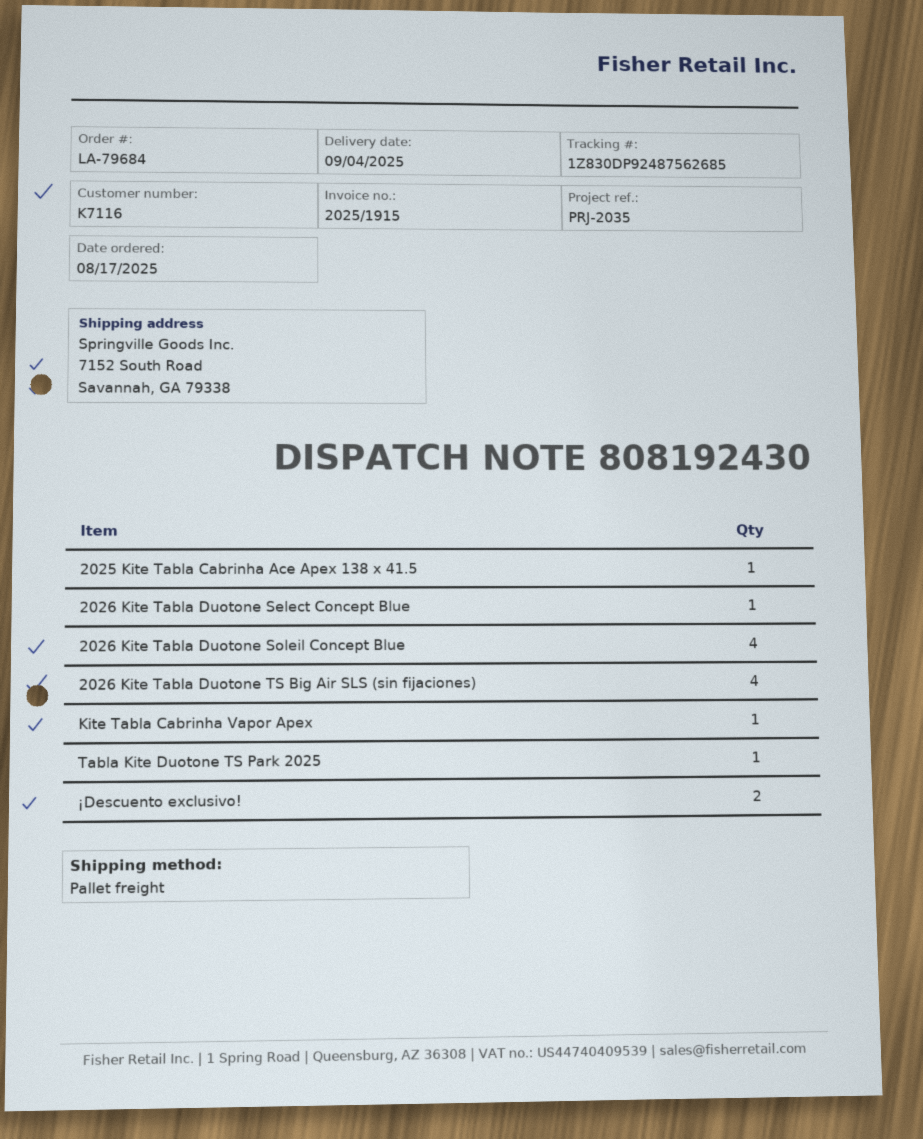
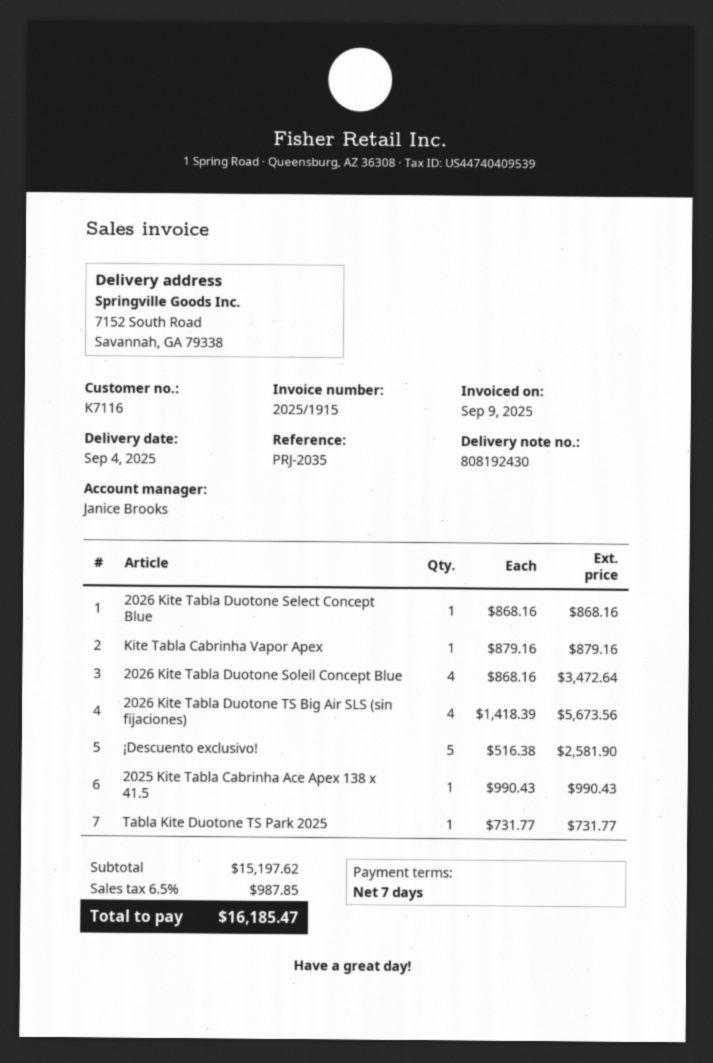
¡Descuento exclusivo!: 2 -> 5

